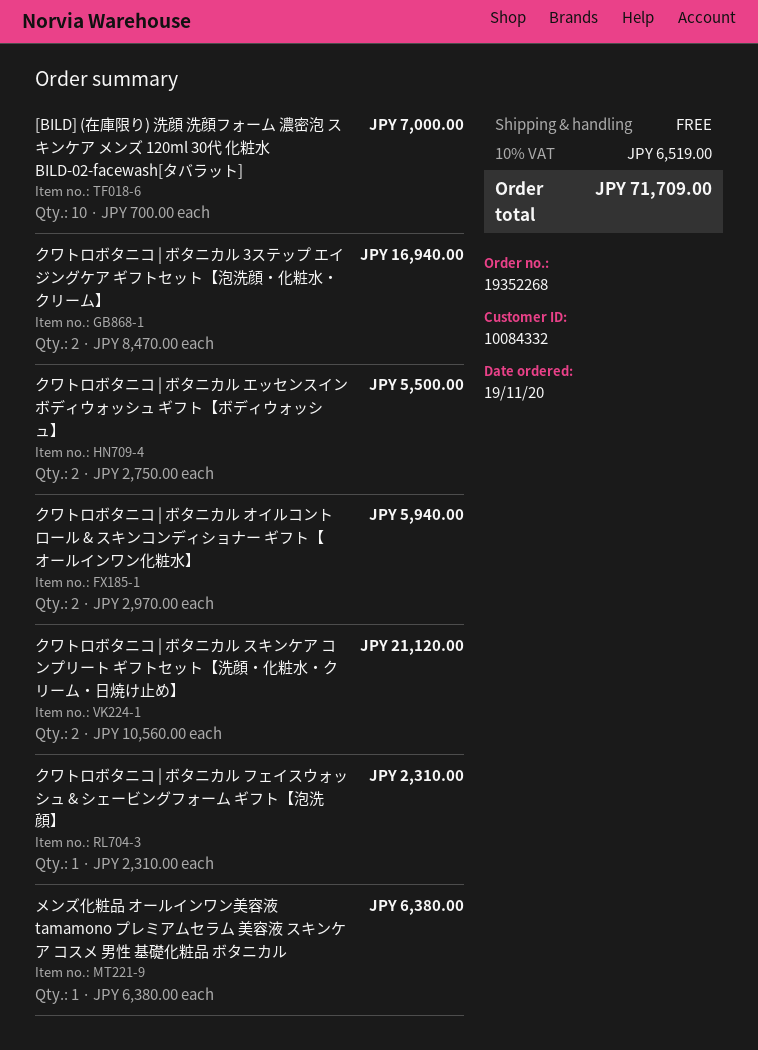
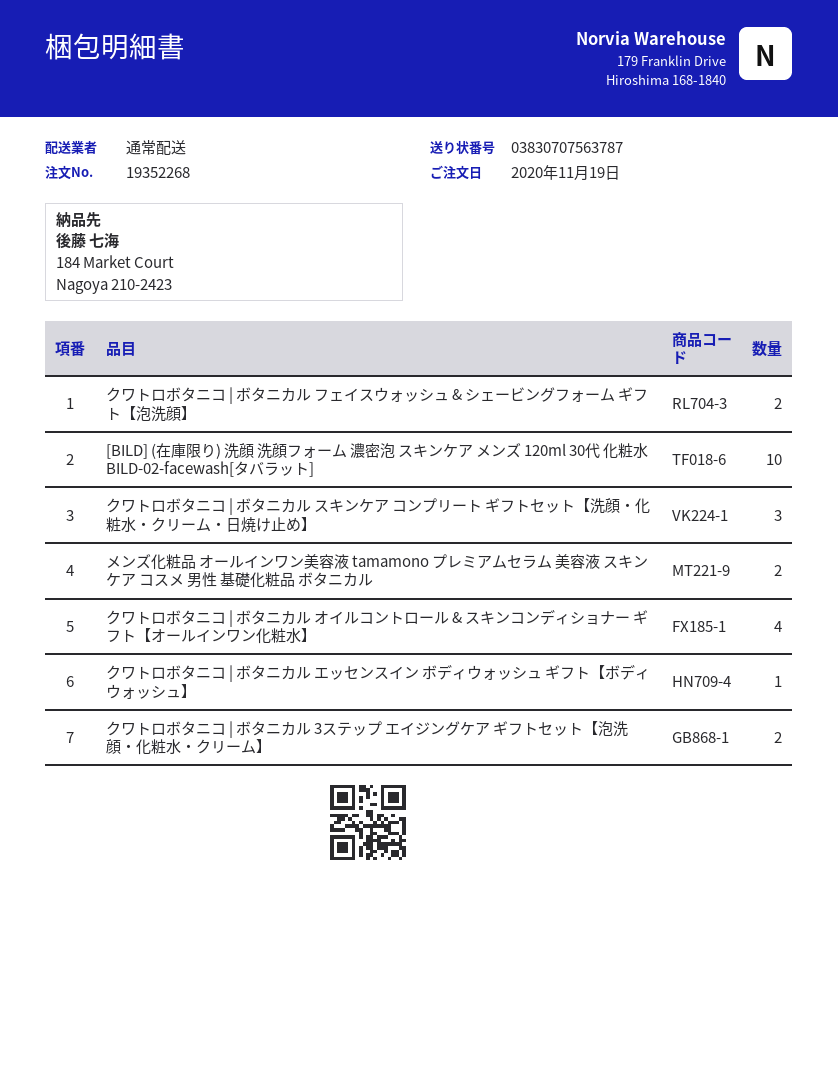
クワトロボタニコ | ボタニカル エッセンスイン ボディウォッシュ ギフト【ボディウォッシュ】: 2 -> 1
クワトロボタニコ | ボタニカル オイルコントロール & スキンコンディショナー ギフト【オールインワン化粧水】: 2 -> 4
クワトロボタニコ | ボタニカル スキンケア コンプリート ギフトセット【洗顔・化粧水・クリーム・日焼け止め】: 2 -> 3
クワトロボタニコ | ボタニカル フェイスウォッシュ & シェービングフォーム ギフト【泡洗顔】: 1 -> 2
メンズ化粧品 オールインワン美容液 tamamono プレミアムセラム 美容液 スキンケア コスメ 男性 基礎化粧品 ボタニカル: 1 -> 2

